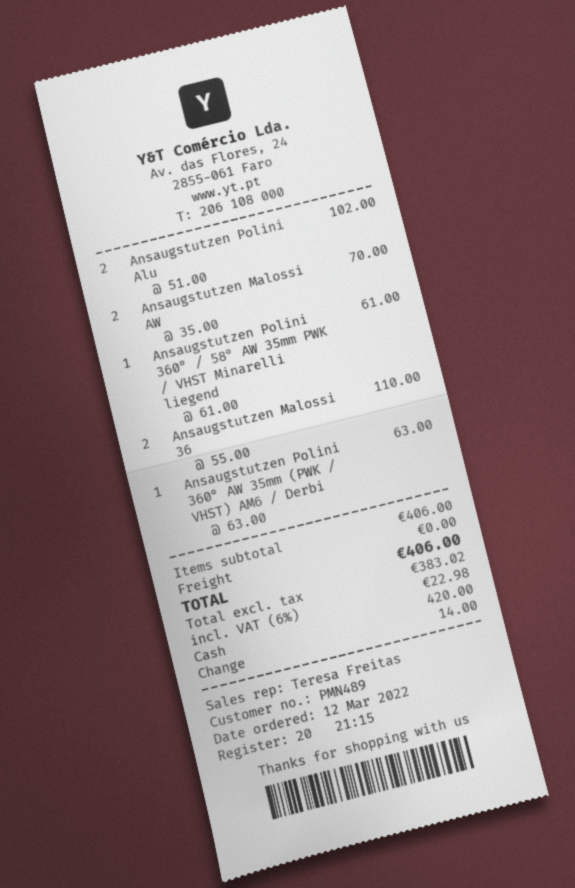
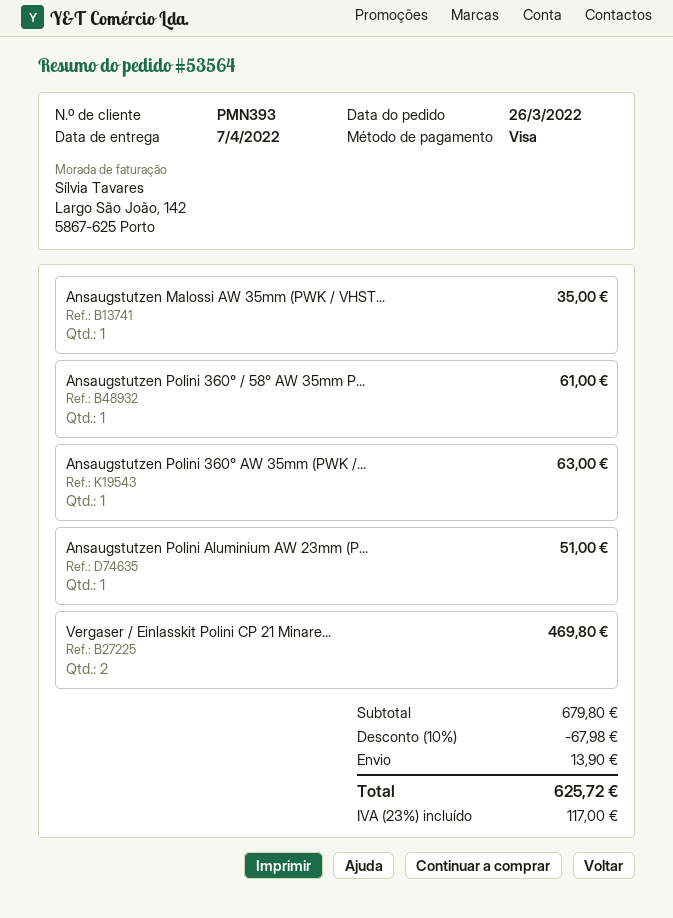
order date: 2022-03-12 -> 2022-03-26
customer number: PMN489 -> PMN393
payment method: cash -> Visa
Ansaugstutzen Polini Alu: 2 for 102.00 -> 1 for 51.00
Ansaugstutzen Malossi AW: 2 for 70.00 -> 1 for 35.00
Ansaugstutzen Malossi 36: 2 for 110.00 -> none
Vergaser / Einlasskit Polini CP 21 Minare...: none -> 2 for 469.80
subtotal: 406.00 -> 679.80
discount: none -> 10% = 67.98
shipping: 0.00 -> 13.90
tax: 6% = 22.98 -> 23% = 117.00
total: 406.00 -> 625.72

